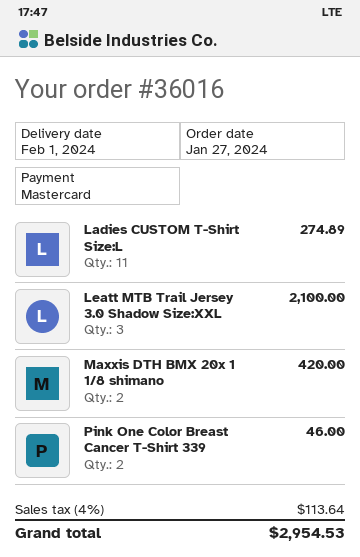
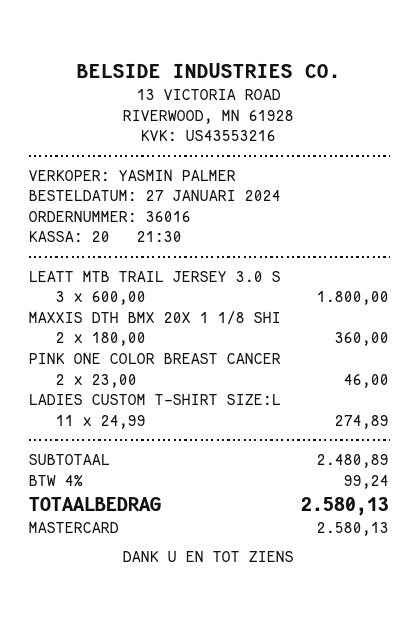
Leatt MTB Trail Jersey 3.0 Shadow Size:XXL: 3 for 2100.00 -> 3 for 1800.00
Maxxis DTH BMX 20x 1 1/8 shimano: 2 for 420.00 -> 2 for 360.00
tax: 4% = 113.64 -> 4% = 99.24
total: 2954.53 -> 2580.13

